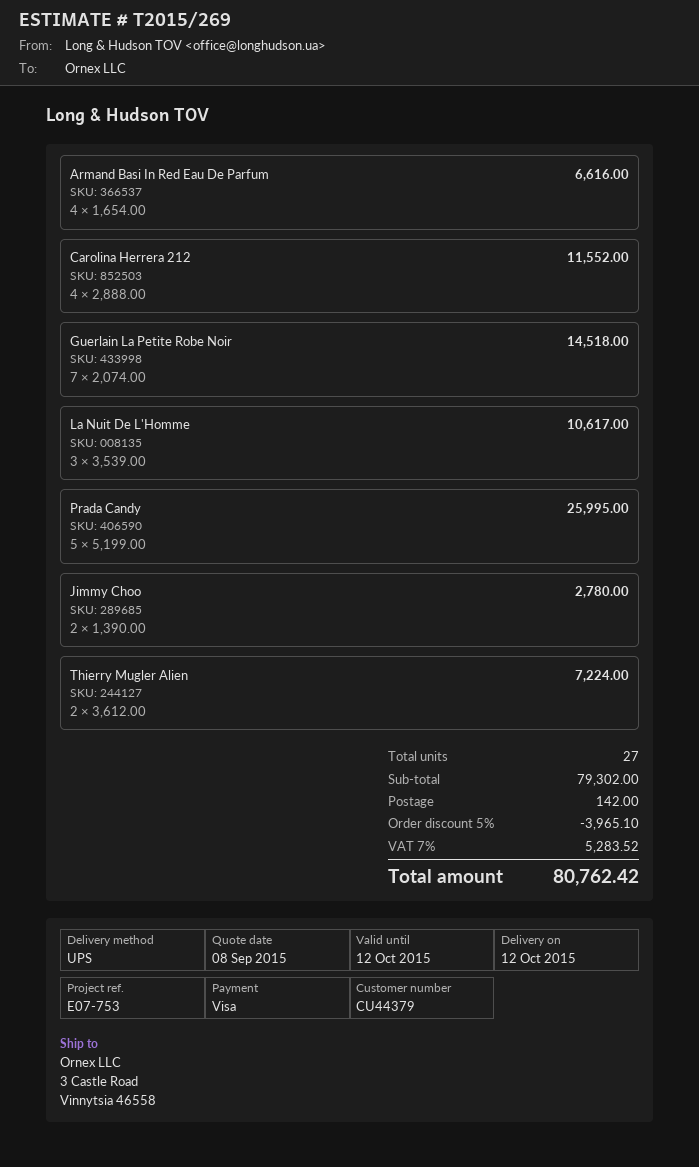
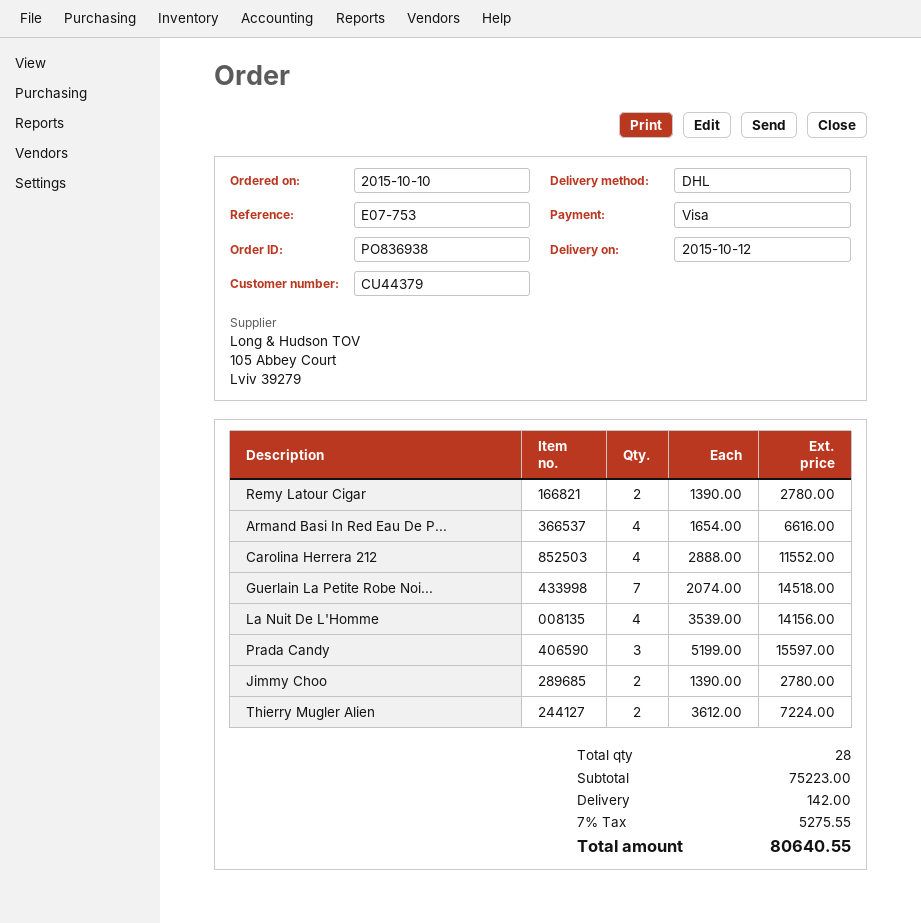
shipping method: UPS -> DHL
La Nuit De L'Homme: 3 x 3539.00 = 10617.00 -> 4 x 3539.00 = 14156.00
Prada Candy: 5 x 5199.00 = 25995.00 -> 3 x 5199.00 = 15597.00
Remy Latour Cigar: none -> 2 x 1390.00 = 2780.00
total quantity: 27 -> 28
subtotal: 79302.00 -> 75223.00
discount: 5% = 3965.10 -> none
tax: 7% = 5283.52 -> 7% = 5275.55
total: 80762.42 -> 80640.55

